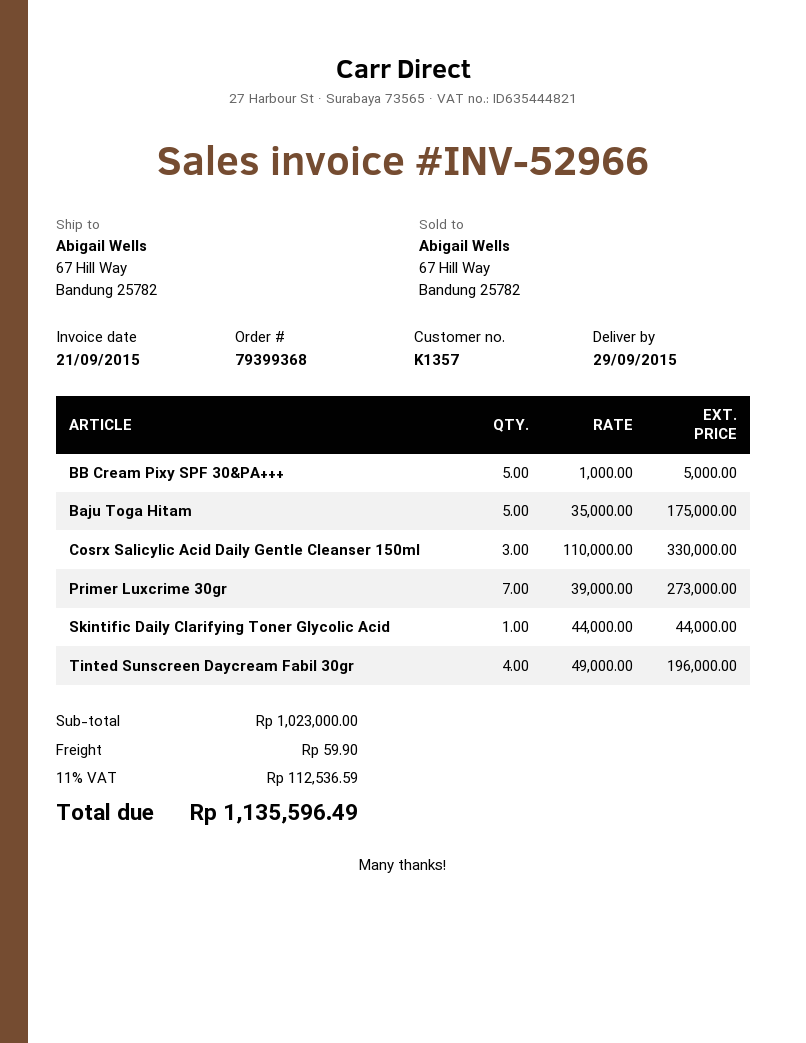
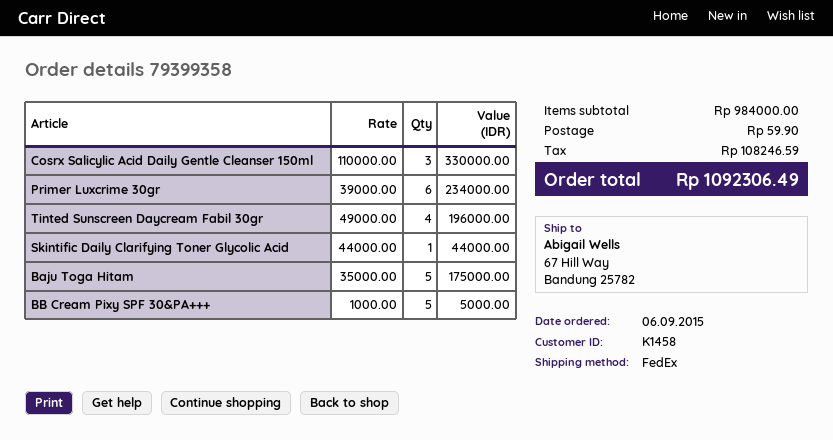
order number: 79399368 -> 79399358
customer number: K1357 -> K1458
Primer Luxcrime 30gr: 7 x 39000.00 = 273000.00 -> 6 x 39000.00 = 234000.00
subtotal: 1023000.00 -> 984000.00
tax: 112536.59 -> 108246.59
total: 1135596.49 -> 1092306.49

